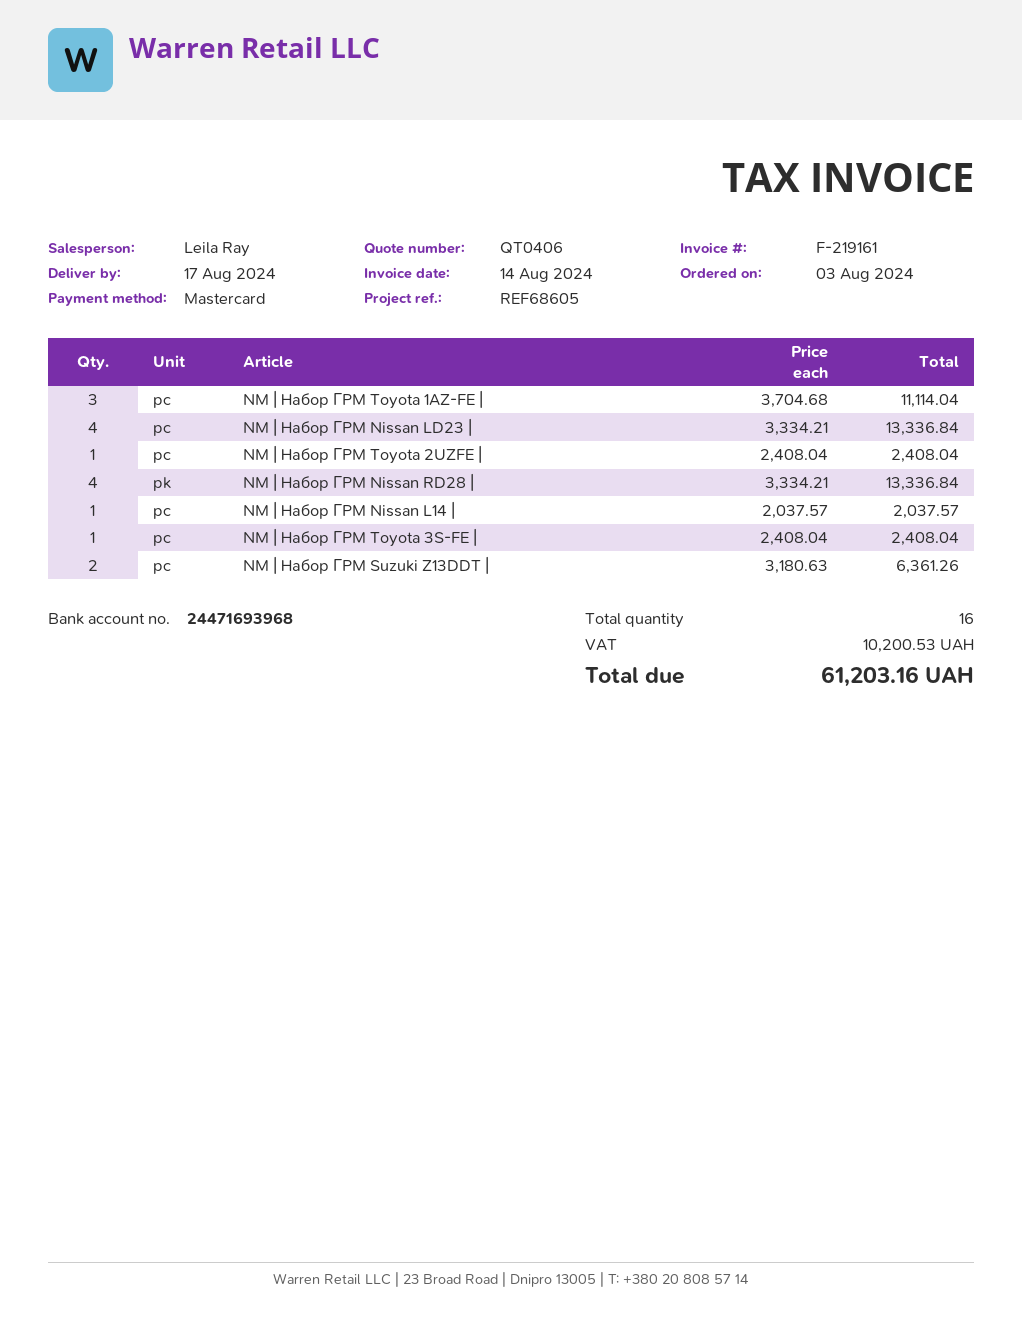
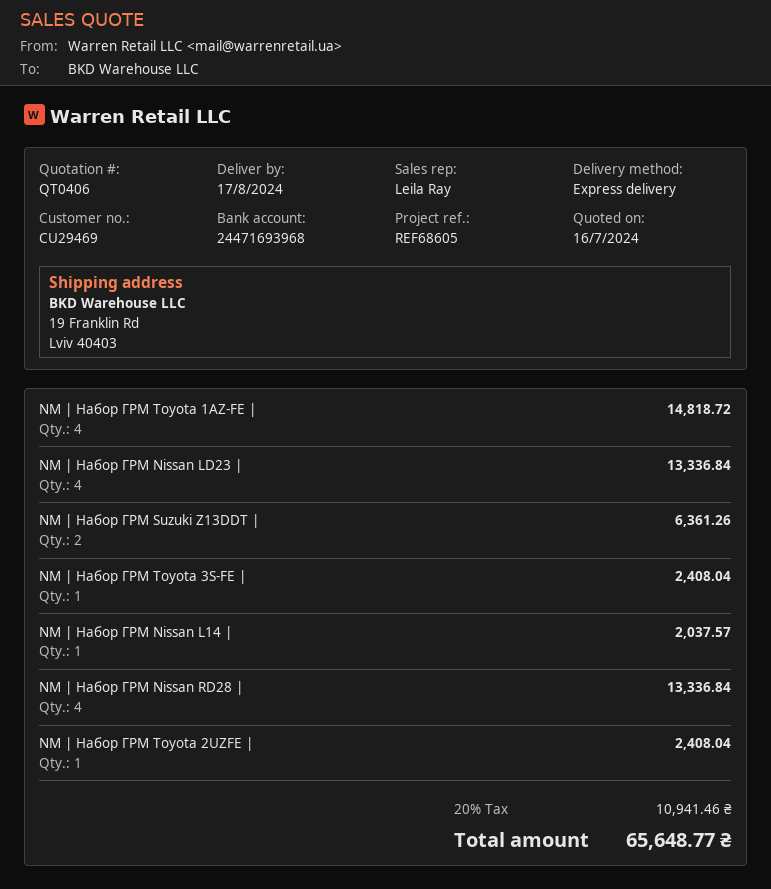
NM | Набор ГРМ Toyota 1AZ-FE |: 3 for 11114.04 -> 4 for 14818.72
tax: 10200.53 -> 10941.46
total: 61203.16 -> 65648.77

